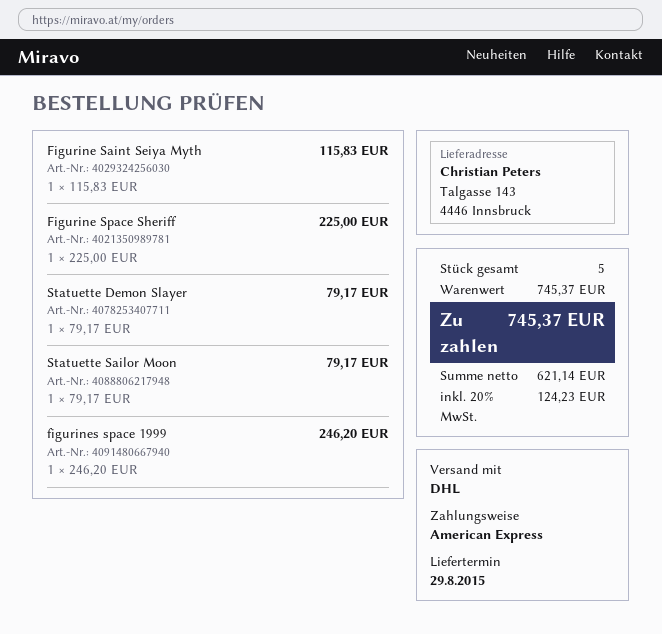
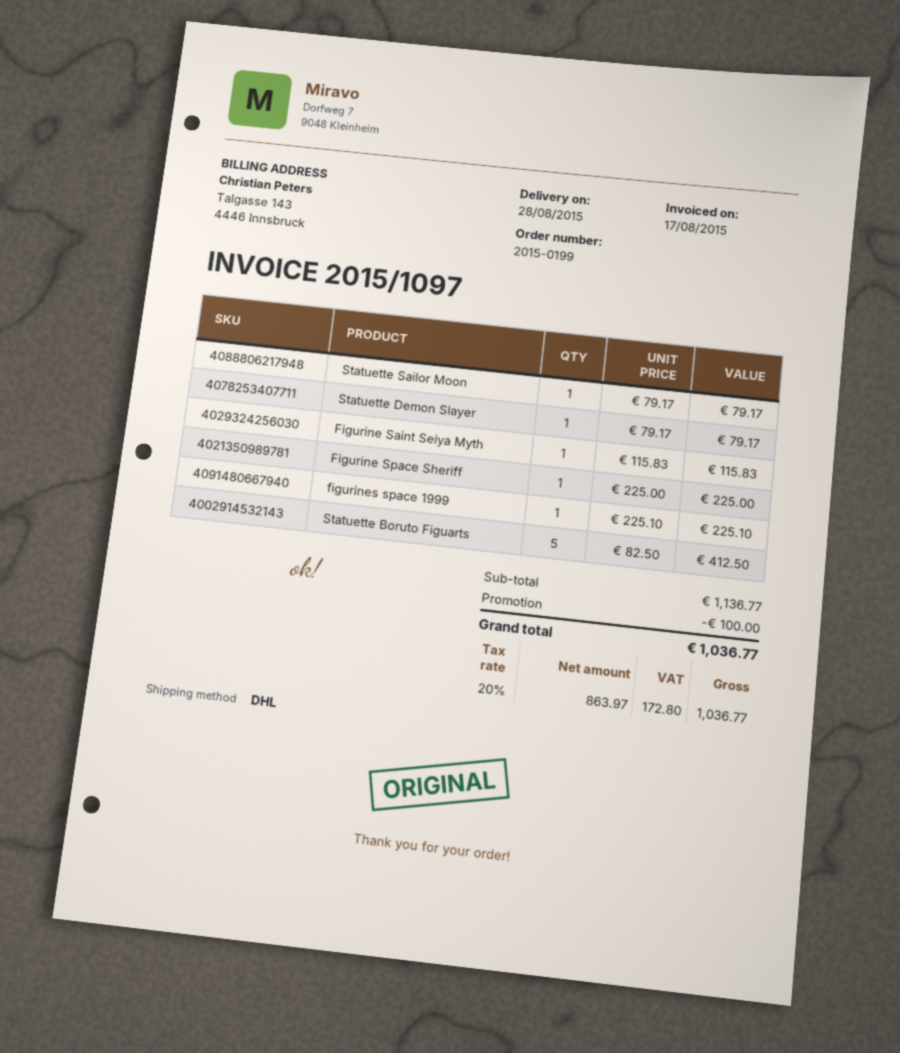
delivery date: 2015-08-29 -> 2015-08-28
figurines space 1999: 1 x 246.20 = 246.20 -> 1 x 225.10 = 225.10
Statuette Boruto Figuarts: none -> 5 x 82.50 = 412.50
subtotal: 745.37 -> 1136.77
discount: none -> 100.00
net: 621.14 -> 863.97
tax: 20% = 124.23 -> 20% = 172.80
total: 745.37 -> 1036.77

